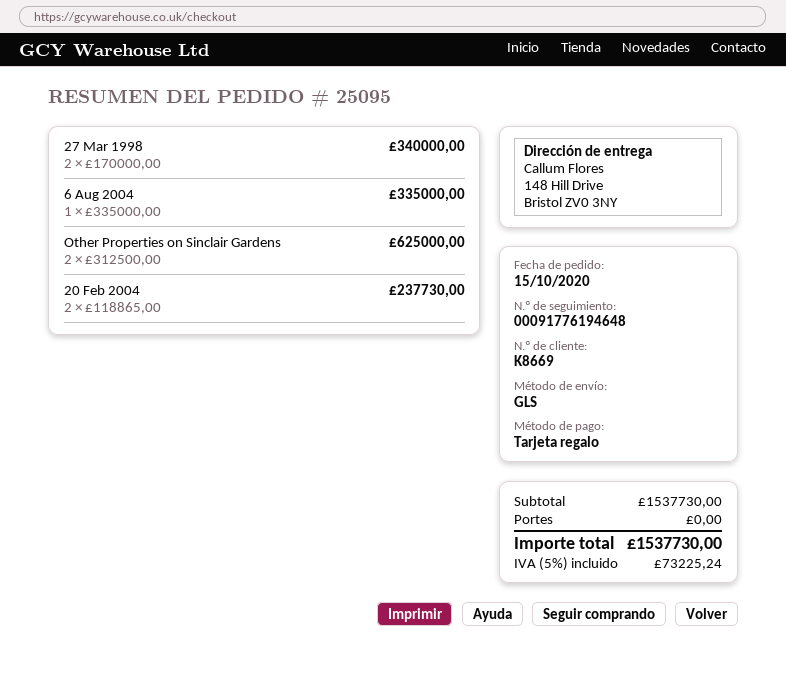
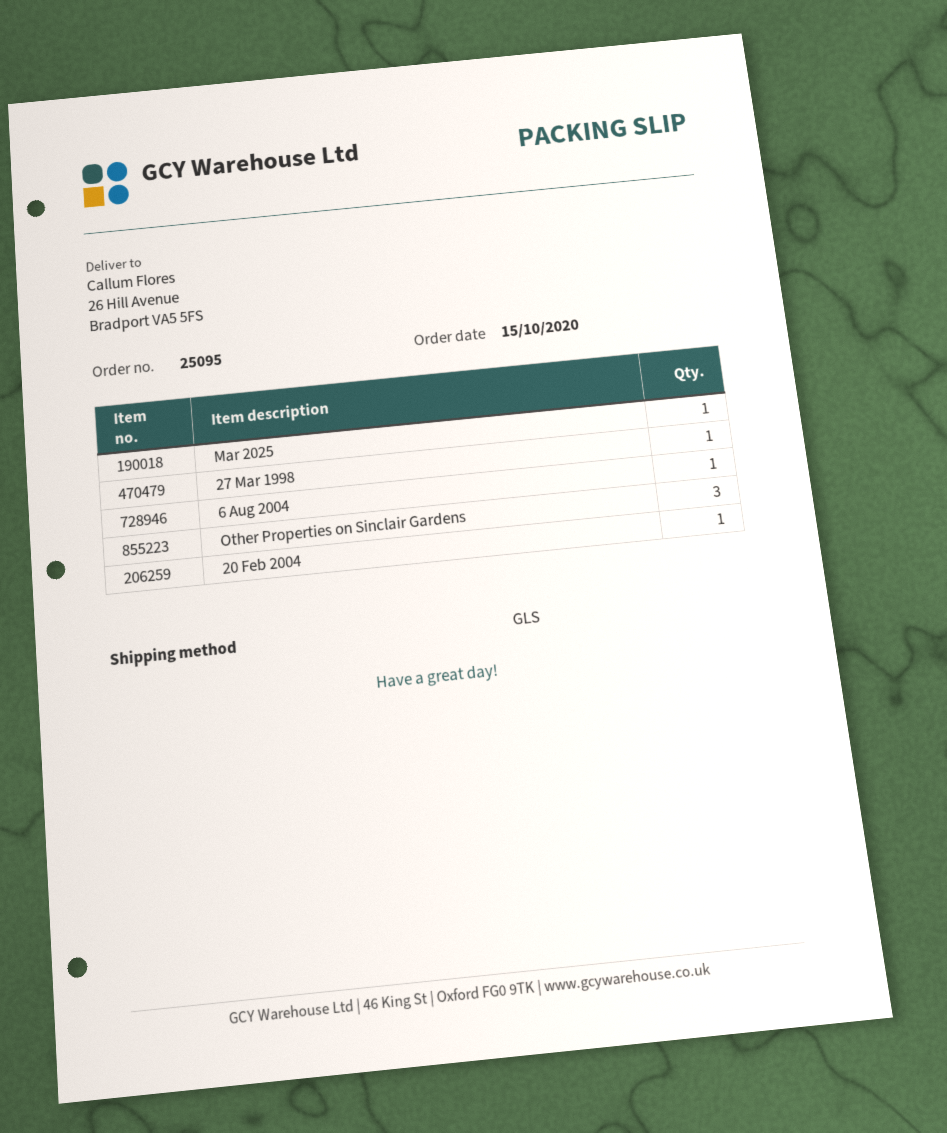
ship to: 148 Hill Drive, Bristol ZV0 3NY -> 26 Hill Avenue, Bradport VA5 5FS
27 Mar 1998: 2 -> 1
Other Properties on Sinclair Gardens: 2 -> 3
20 Feb 2004: 2 -> 1
Mar 2025: none -> 1

